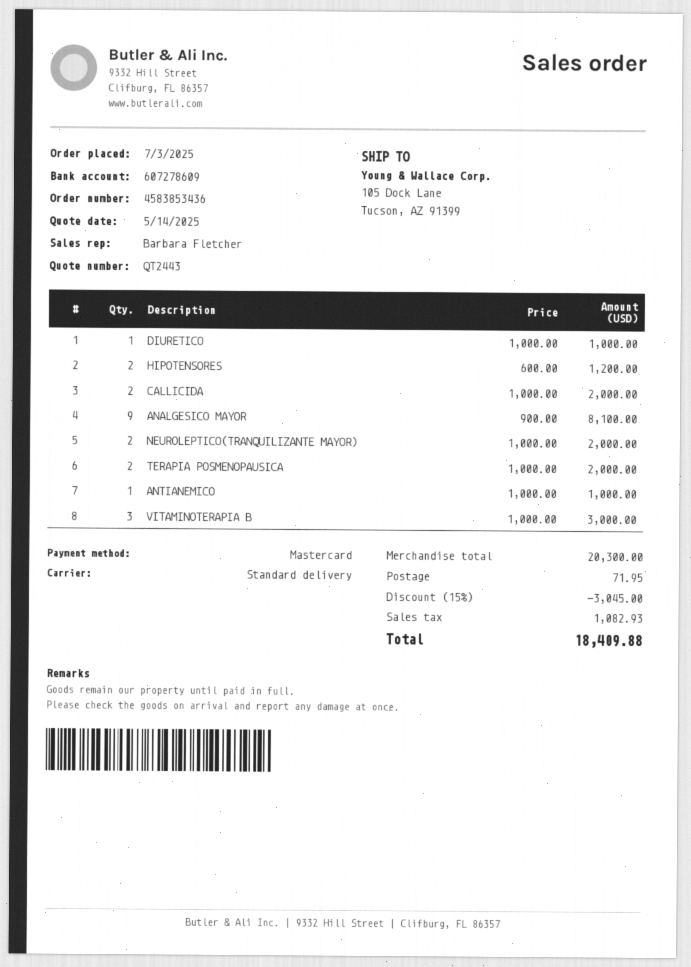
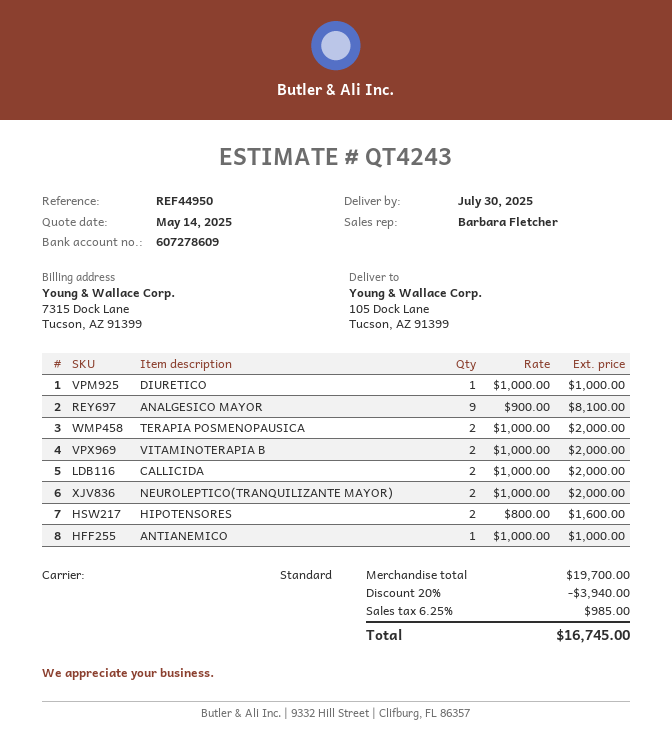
quote number: QT2443 -> QT4243
HIPOTENSORES: 2 x 600.00 = 1200.00 -> 2 x 800.00 = 1600.00
VITAMINOTERAPIA B: 3 x 1000.00 = 3000.00 -> 2 x 1000.00 = 2000.00
subtotal: 20300.00 -> 19700.00
discount: 15% = 3045.00 -> 20% = 3940.00
shipping: 71.95 -> none
tax: 1082.93 -> 985.00
total: 18409.88 -> 16745.00

